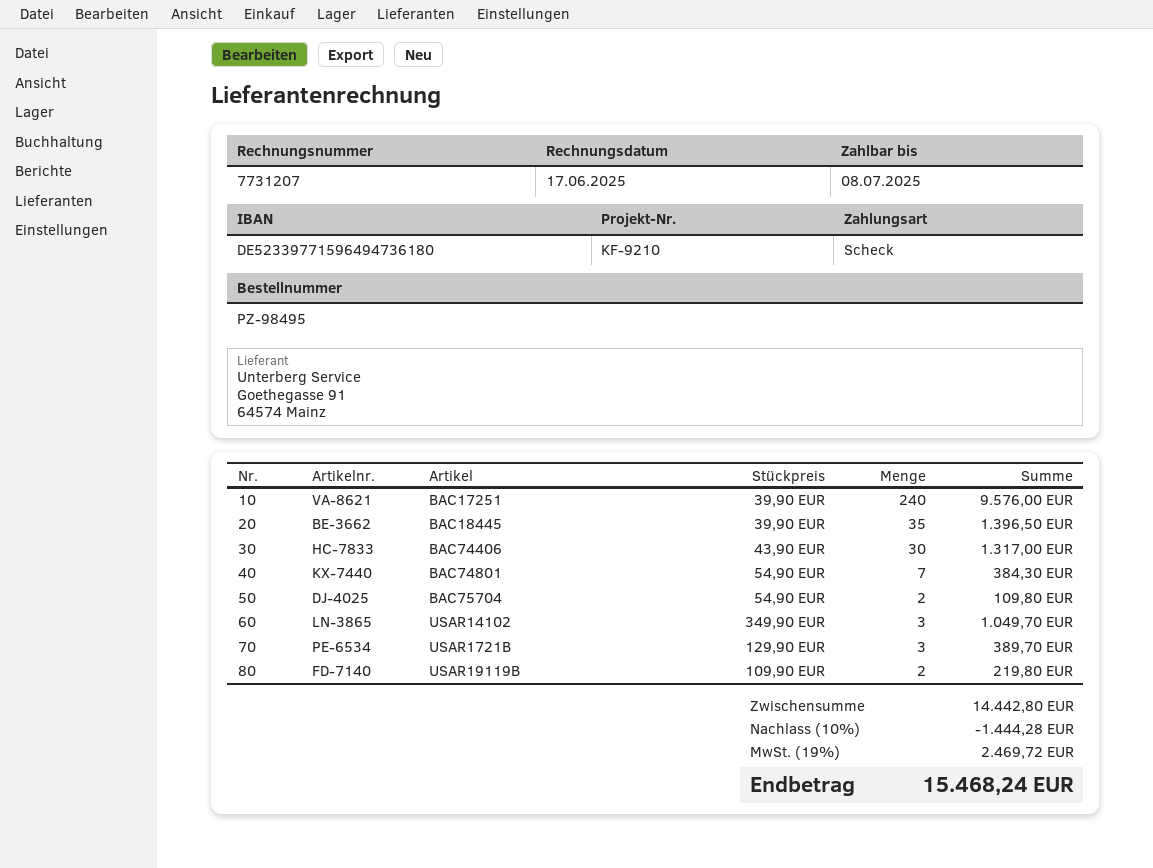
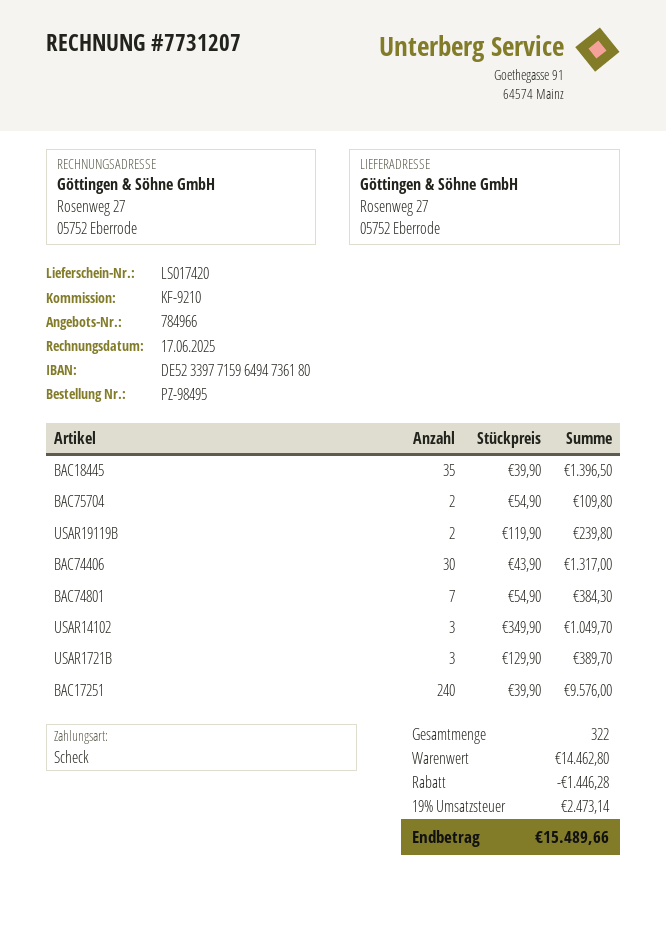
USAR19119B: 2 x 109.90 = 219.80 -> 2 x 119.90 = 239.80
subtotal: 14442.80 -> 14462.80
discount: 1444.28 -> 1446.28
tax: 19% = 2469.72 -> 19% = 2473.14
total: 15468.24 -> 15489.66

